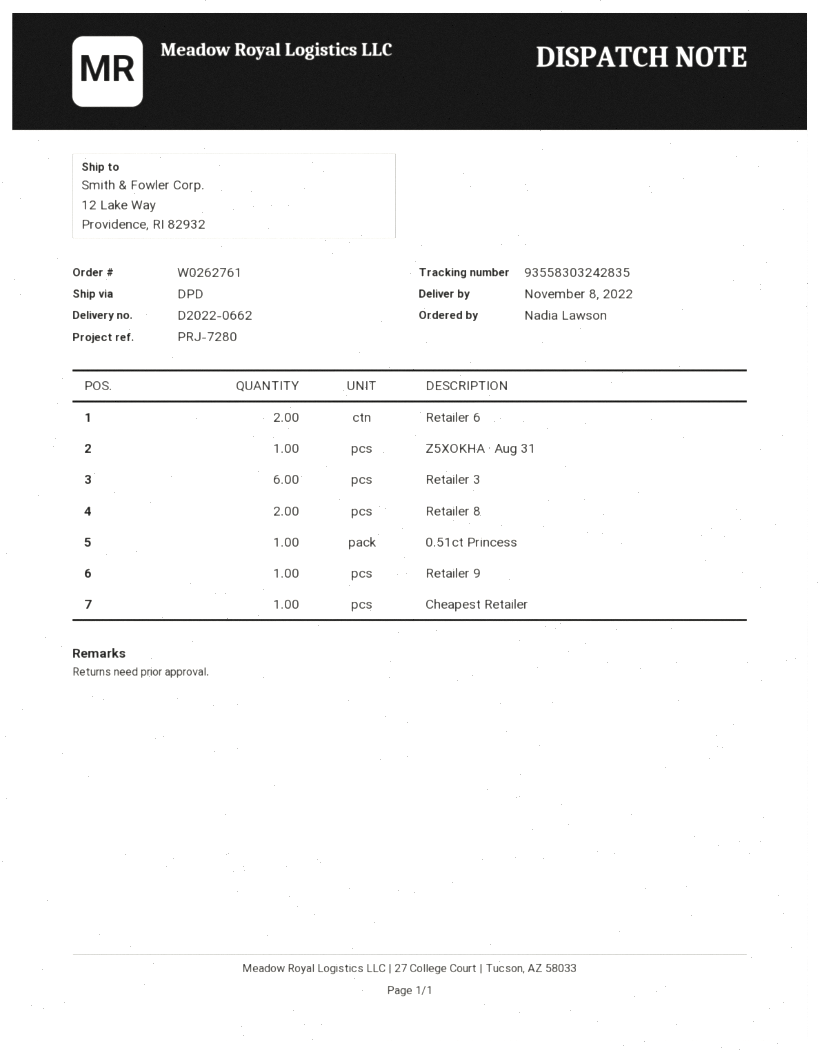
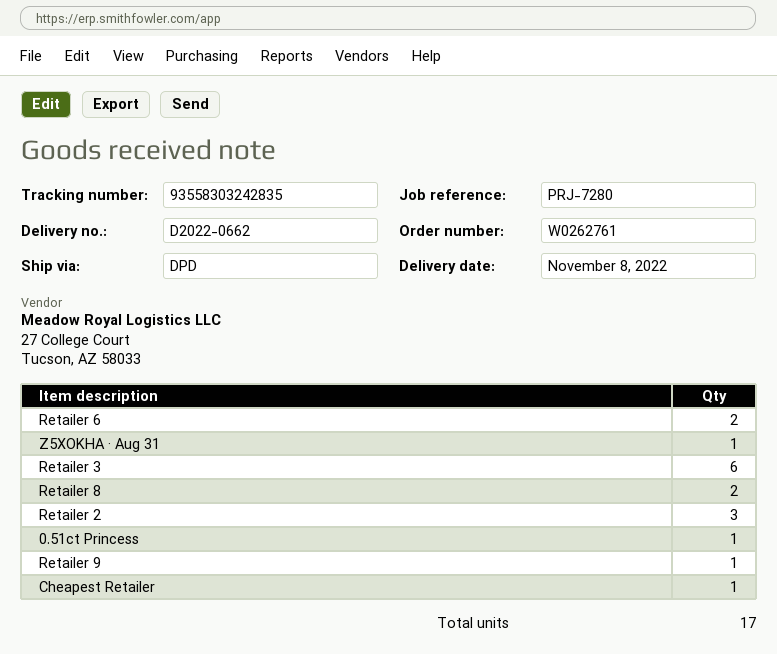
Retailer 2: none -> 3

